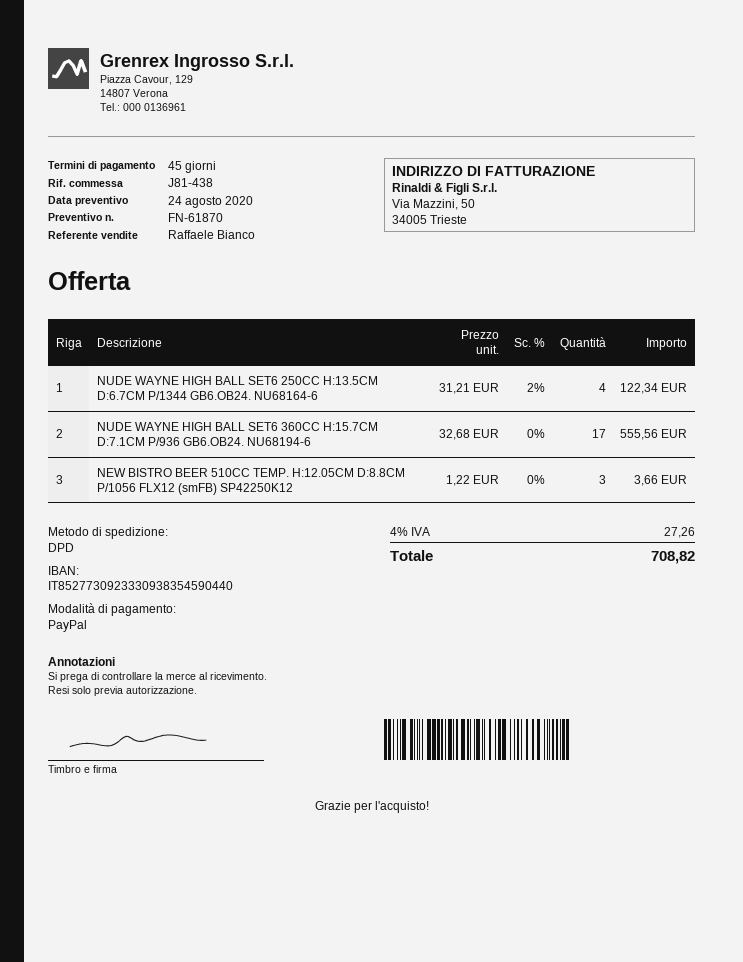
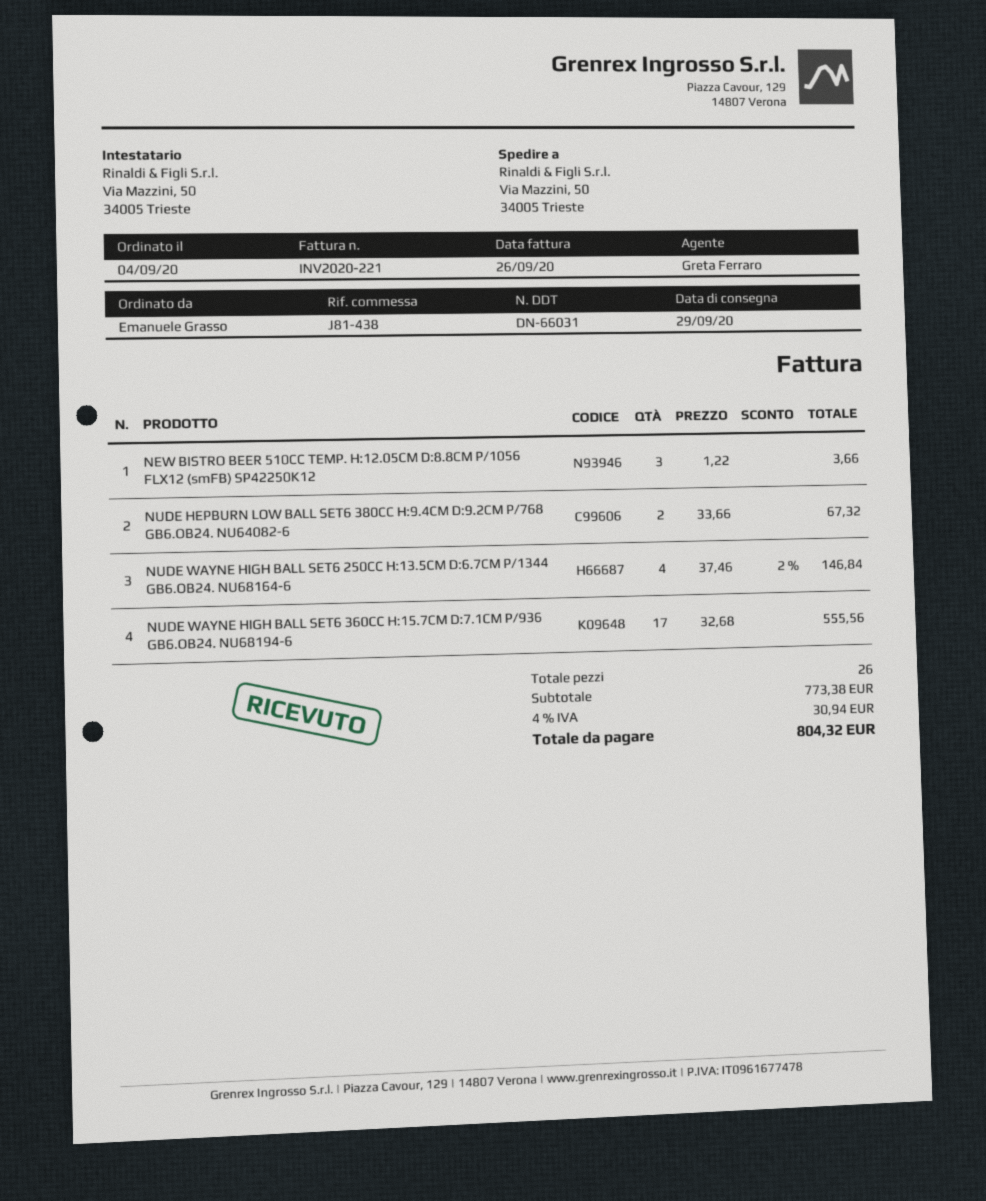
sales rep: Raffaele Bianco -> Greta Ferraro
NUDE WAYNE HIGH BALL SET6 250CC H:13.5CM D:6.7CM P/1344 GB6.OB24. NU68164-6: 4 x 31.21 - 2% = 122.34 -> 4 x 37.46 - 2% = 146.84
NUDE HEPBURN LOW BALL SET6 380CC H:9.4CM D:9.2CM P/768 GB6.OB24. NU64082-6: none -> 2 x 33.66 = 67.32
tax: 4% = 27.26 -> 4% = 30.94
total: 708.82 -> 804.32

